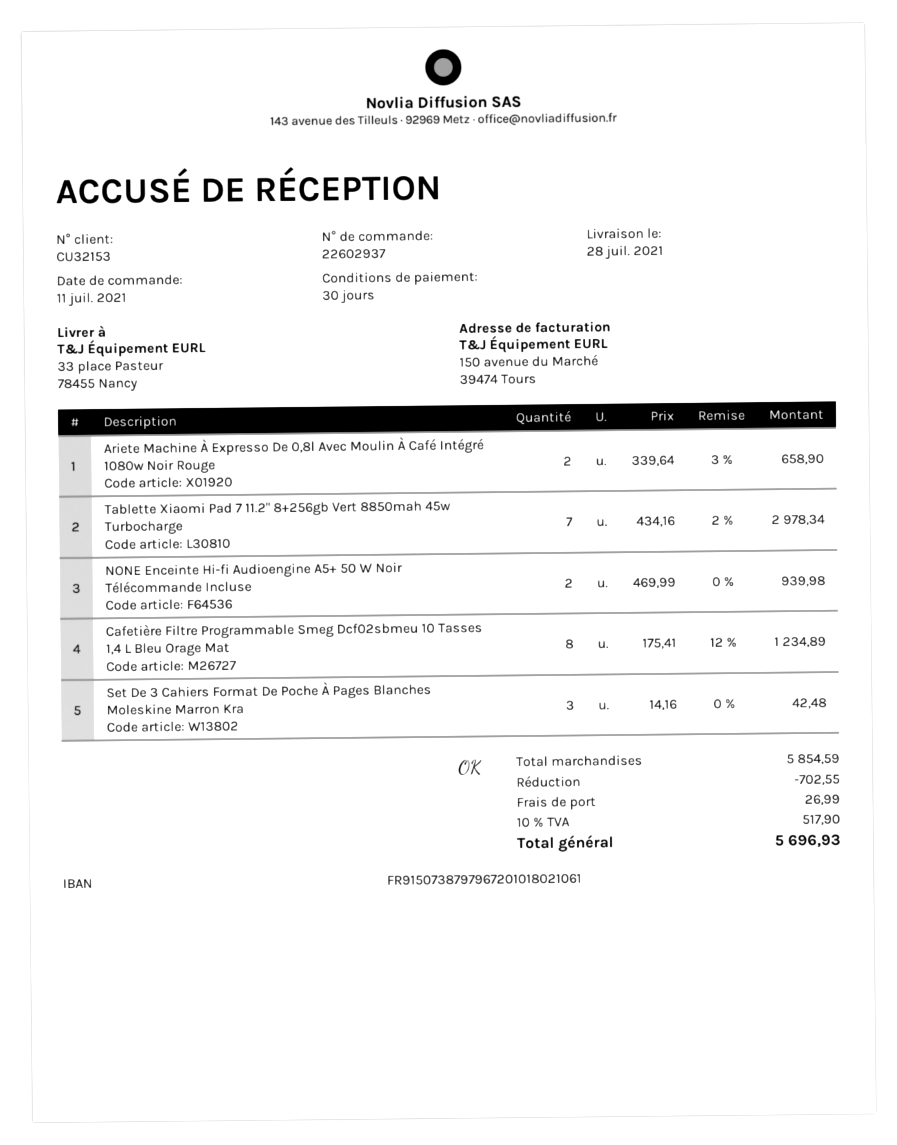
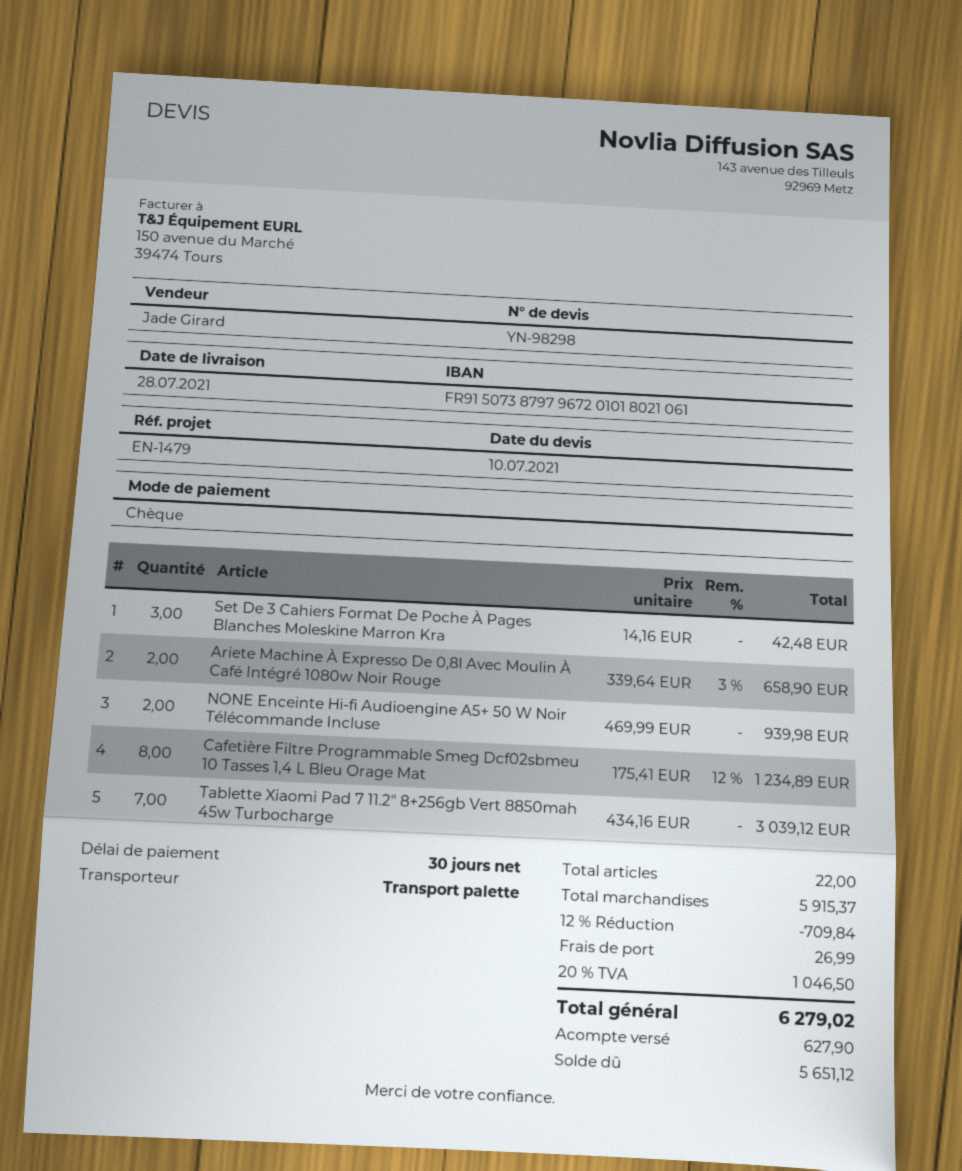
Tablette Xiaomi Pad 7 11.2" 8+256gb Vert 8850mah 45w Turbocharge: 7 x 434.16 - 2% = 2978.34 -> 7 x 434.16 = 3039.12
subtotal: 5854.59 -> 5915.37
discount: 702.55 -> 709.84
tax: 10% = 517.90 -> 20% = 1046.50
total: 5696.93 -> 6279.02

